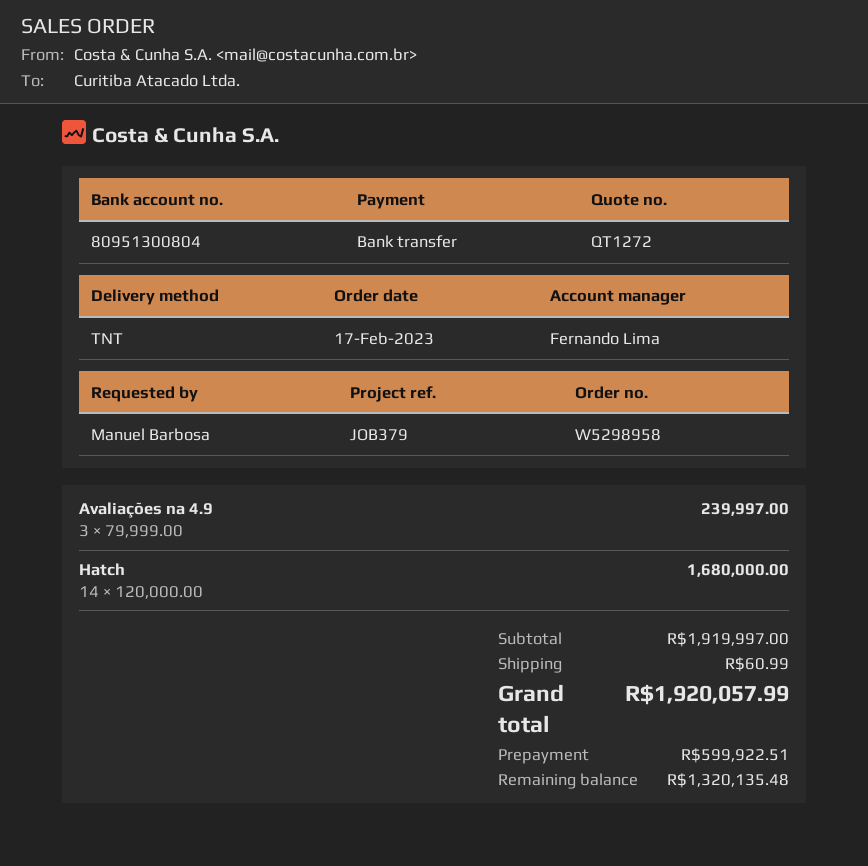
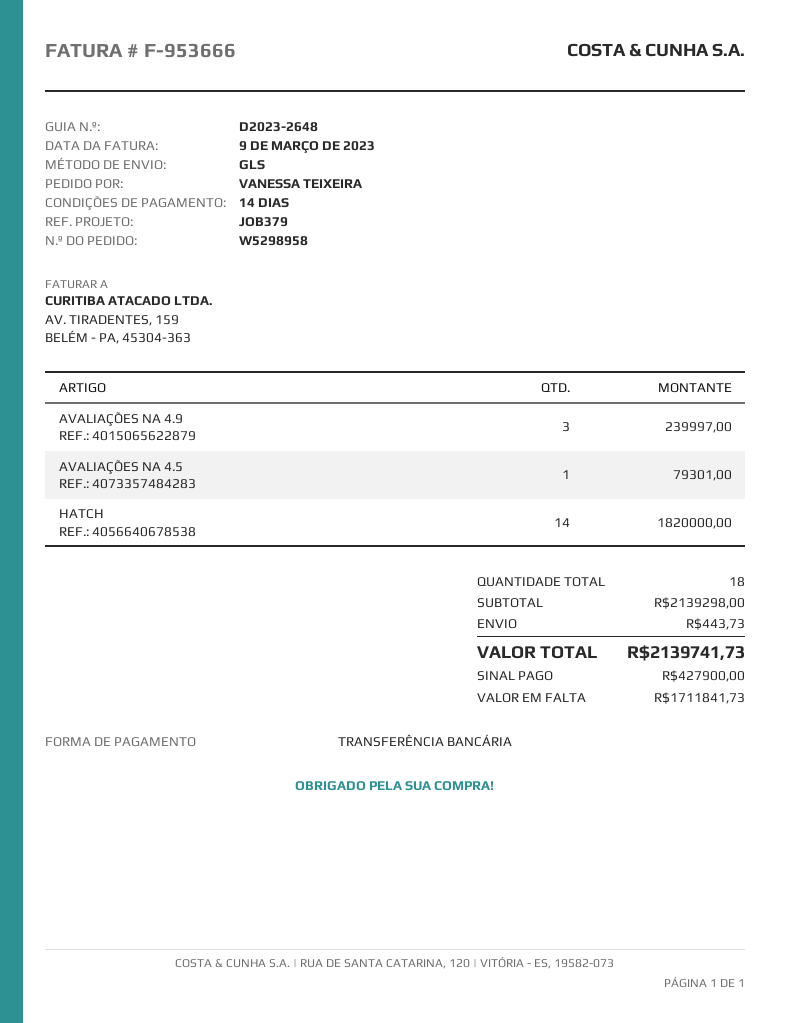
ordered by: Manuel Barbosa -> VANESSA TEIXEIRA
shipping method: TNT -> GLS
Hatch: 14 for 1680000.00 -> 14 for 1820000.00
AVALIAÇÕES NA 4.5: none -> 1 for 79301.00
subtotal: 1919997.00 -> 2139298.00
shipping: 60.99 -> 443.73
total: 1920057.99 -> 2139741.73
deposit: 599922.51 -> 427900.00
balance: 1320135.48 -> 1711841.73

